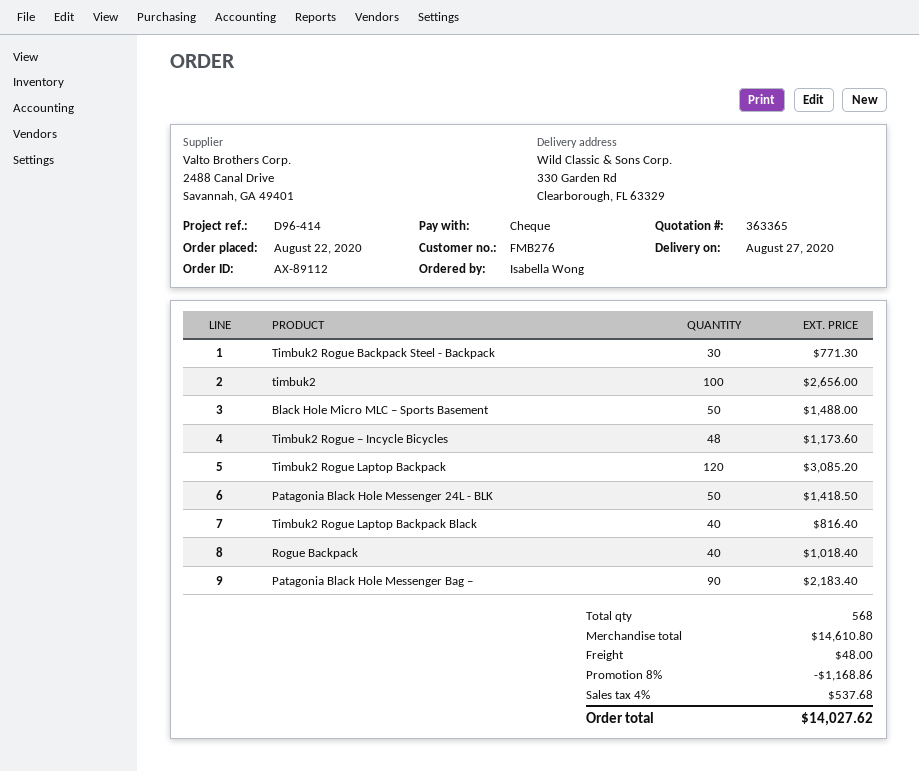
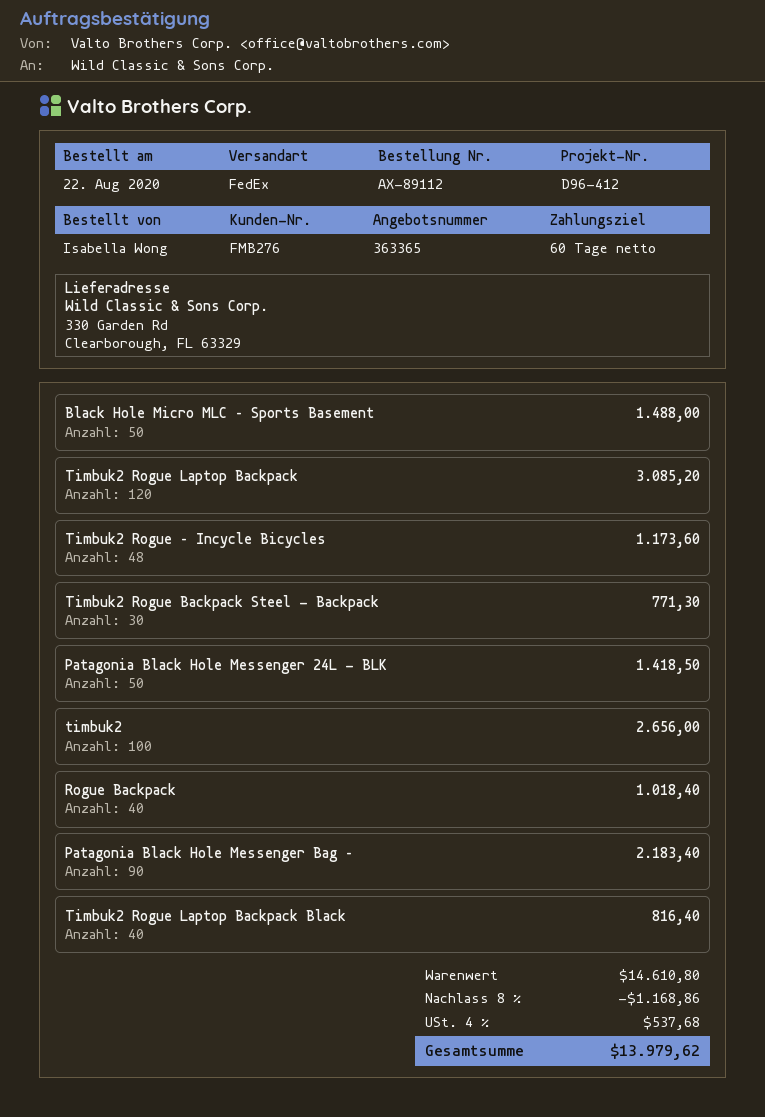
reference: D96-414 -> D96-412
shipping: 48.00 -> none
total: 14027.62 -> 13979.62

